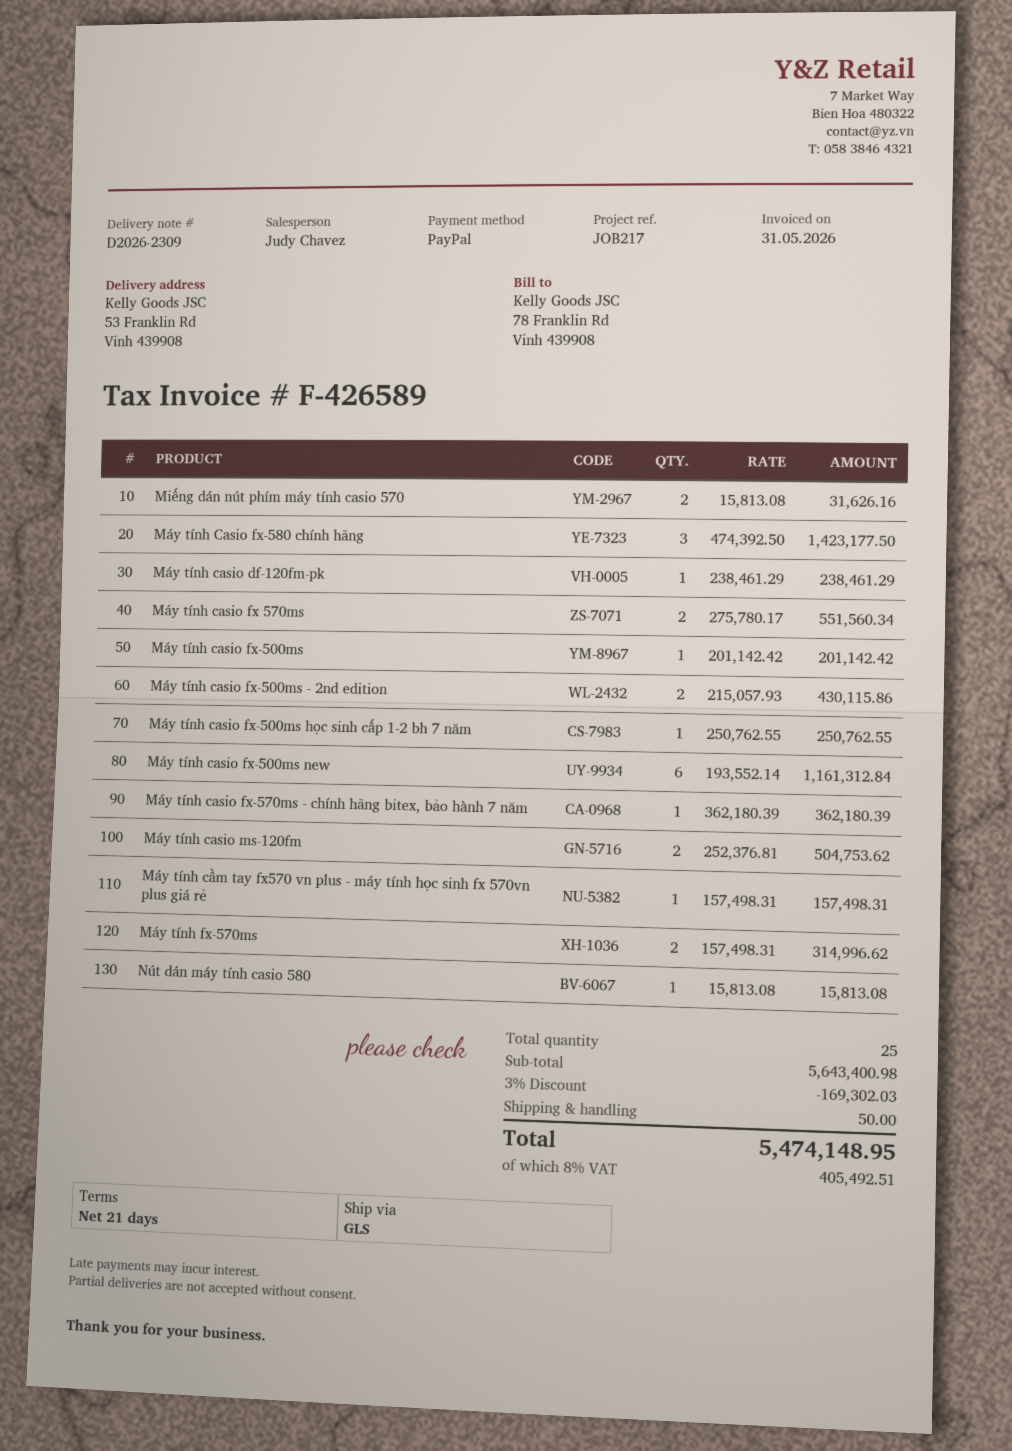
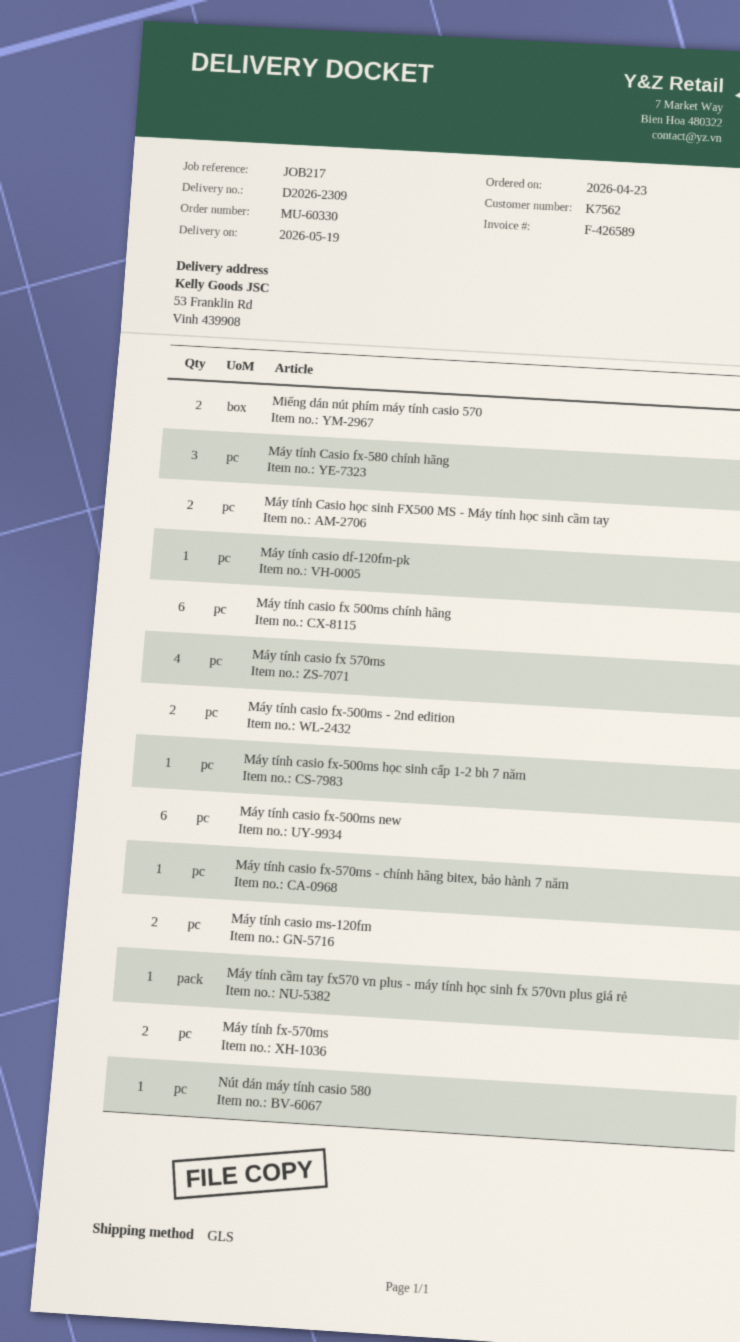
Máy tính casio fx 570ms: 2 -> 4
Máy tính casio fx-500ms: 1 -> none
Máy tính Casio học sinh FX500 MS - Máy tính học sinh cầm tay: none -> 2
Máy tính casio fx 500ms chính hãng: none -> 6

